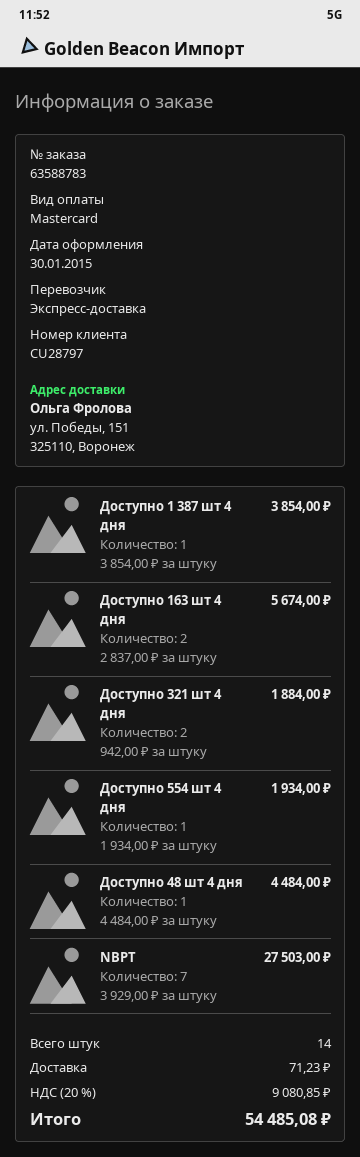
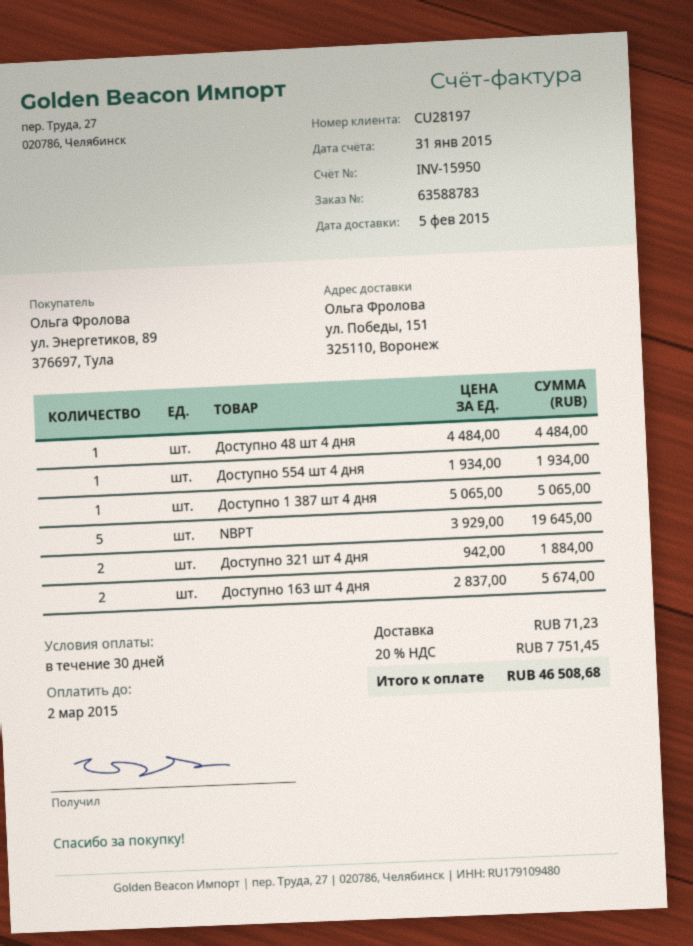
customer number: CU28797 -> CU28197
Доступно 1 387 шт 4 дня: 1 x 3854.00 = 3854.00 -> 1 x 5065.00 = 5065.00
NBPT: 7 x 3929.00 = 27503.00 -> 5 x 3929.00 = 19645.00
tax: 20% = 9080.85 -> 20% = 7751.45
total: 54485.08 -> 46508.68

